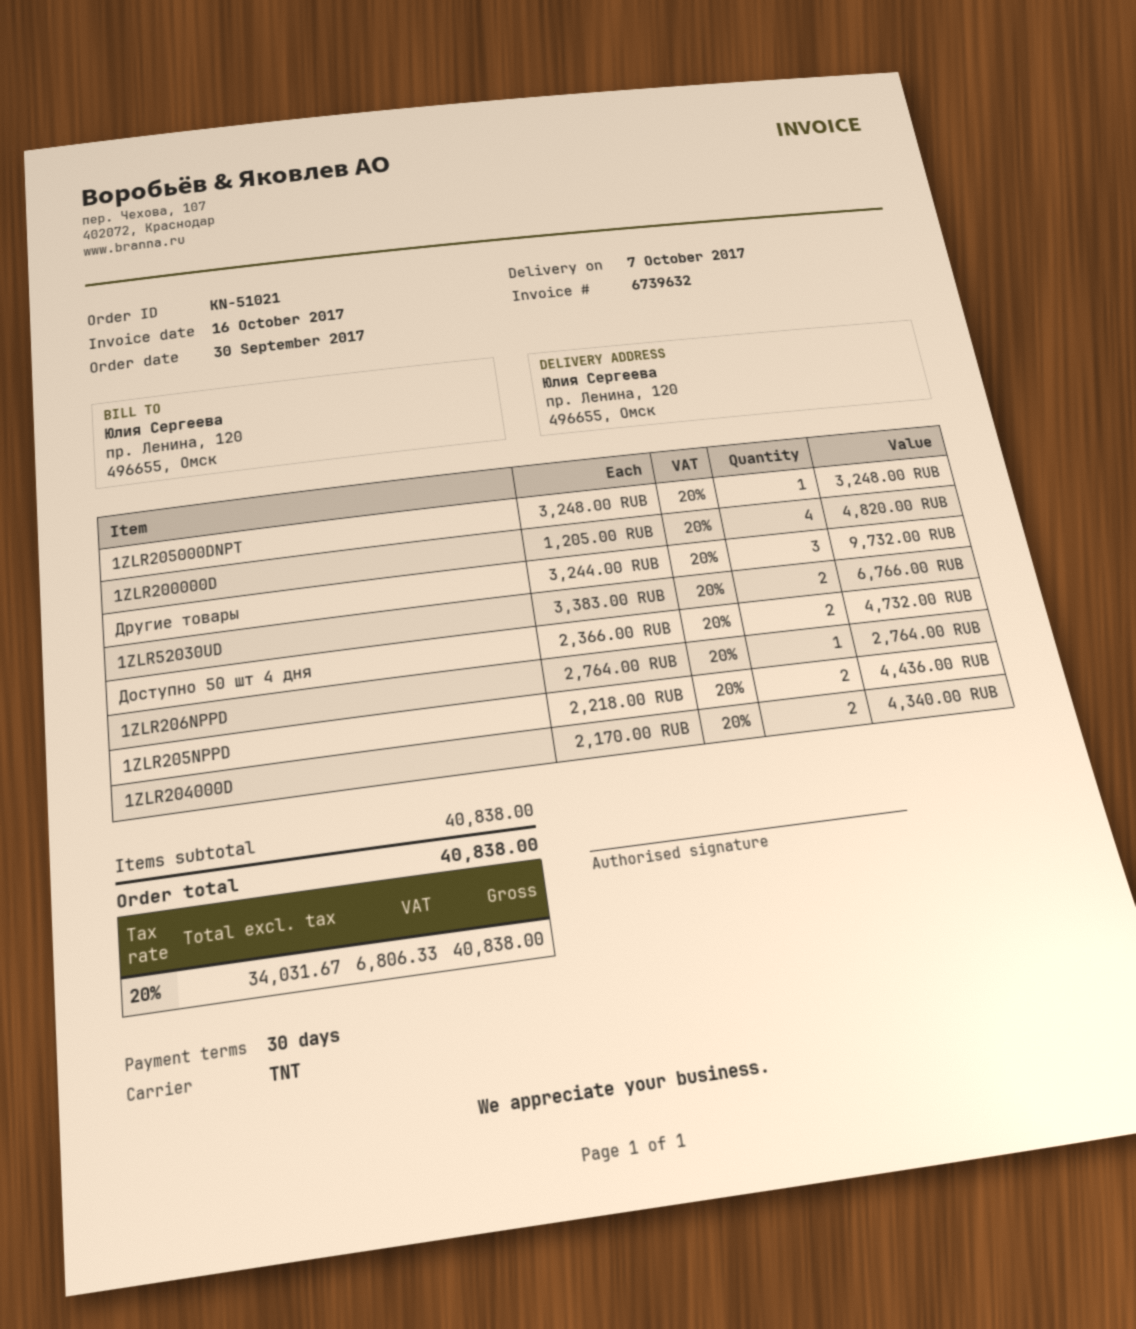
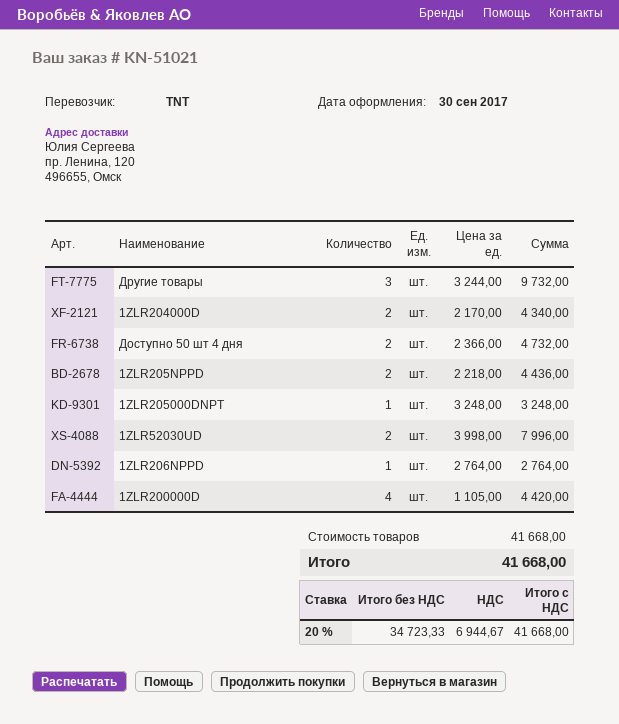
1ZLR200000D: 4 x 1205.00 = 4820.00 -> 4 x 1105.00 = 4420.00
1ZLR52030UD: 2 x 3383.00 = 6766.00 -> 2 x 3998.00 = 7996.00
subtotal: 40838.00 -> 41668.00
net: 34031.67 -> 34723.33
tax: 20% = 6806.33 -> 20% = 6944.67
total: 40838.00 -> 41668.00

